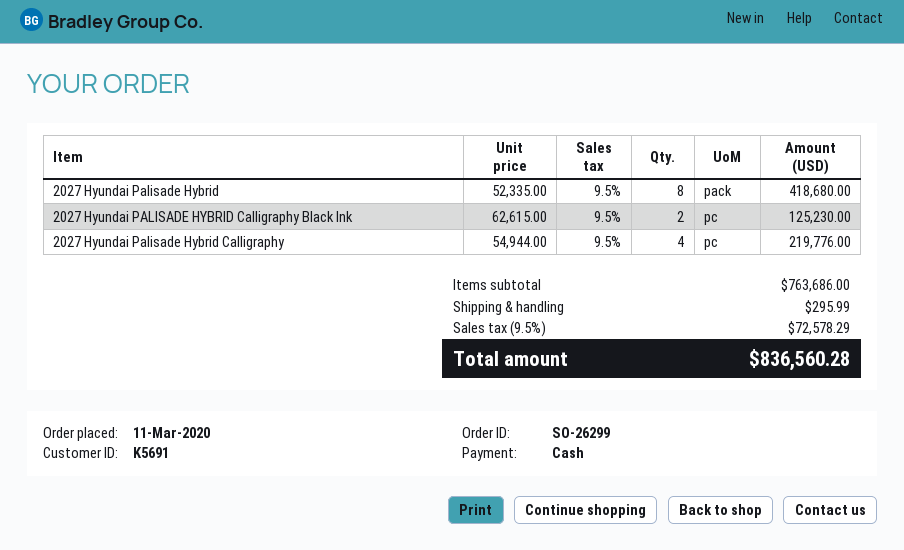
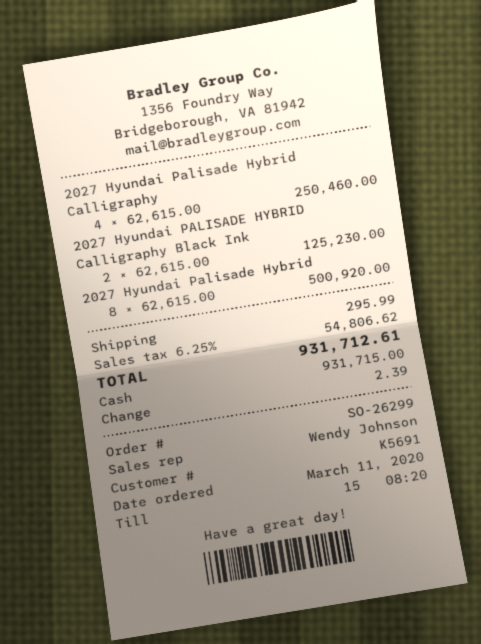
2027 Hyundai Palisade Hybrid: 8 x 52335.00 = 418680.00 -> 8 x 62615.00 = 500920.00
2027 Hyundai Palisade Hybrid Calligraphy: 4 x 54944.00 = 219776.00 -> 4 x 62615.00 = 250460.00
tax: 9.5% = 72578.29 -> 6.25% = 54806.62
total: 836560.28 -> 931712.61

